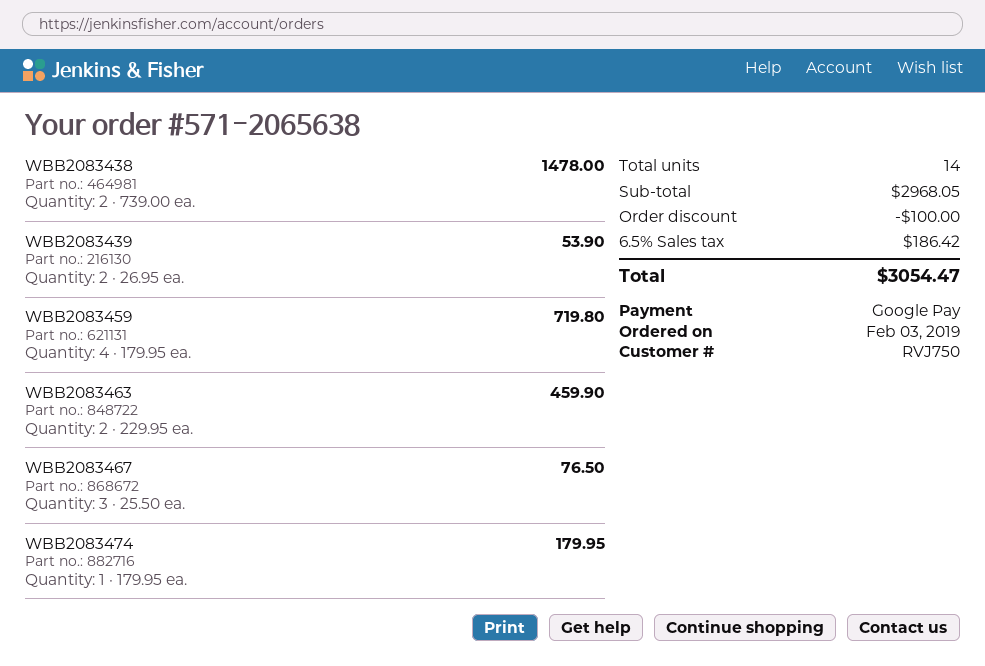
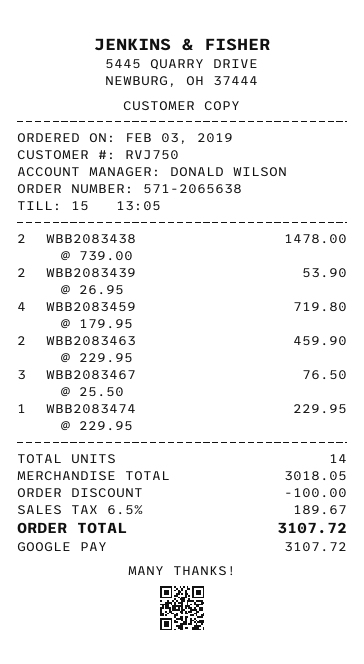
WBB2083474: 1 x 179.95 = 179.95 -> 1 x 229.95 = 229.95
subtotal: 2968.05 -> 3018.05
tax: 6.5% = 186.42 -> 6.5% = 189.67
total: 3054.47 -> 3107.72

